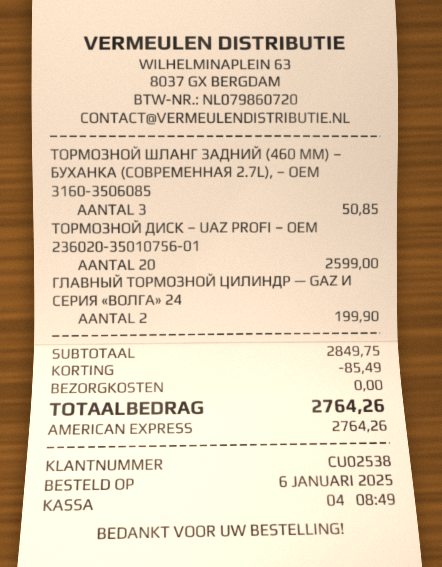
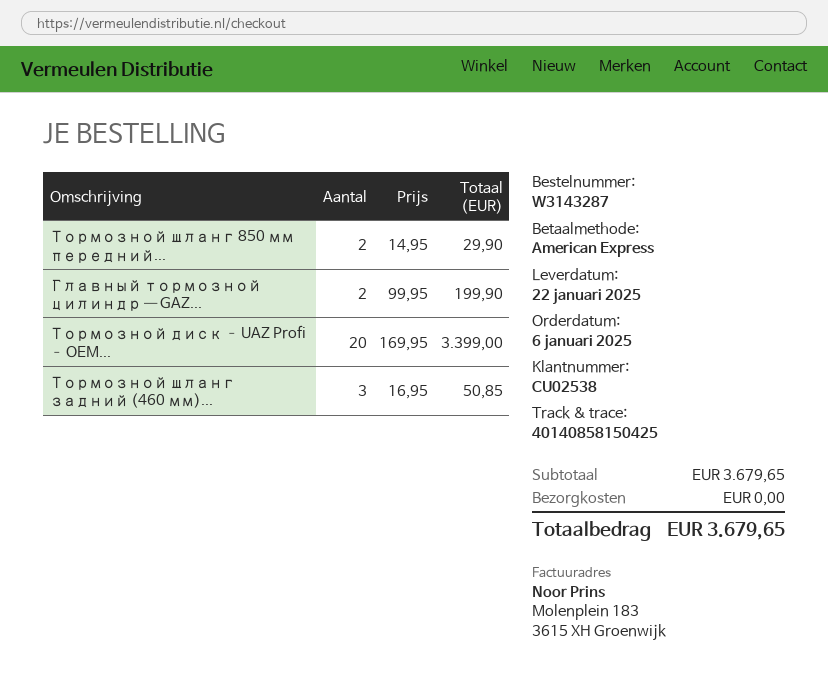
ТОРМОЗНОЙ ДИСК – UAZ PROFI – OEM 236020-35010756-01: 20 for 2599.00 -> 20 for 3399.00
Тормозной шланг 850 мм передний...: none -> 2 for 29.90
subtotal: 2849.75 -> 3679.65
discount: 85.49 -> none
total: 2764.26 -> 3679.65

